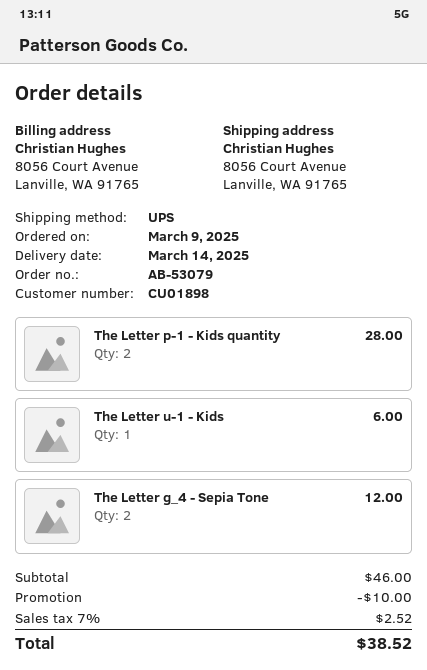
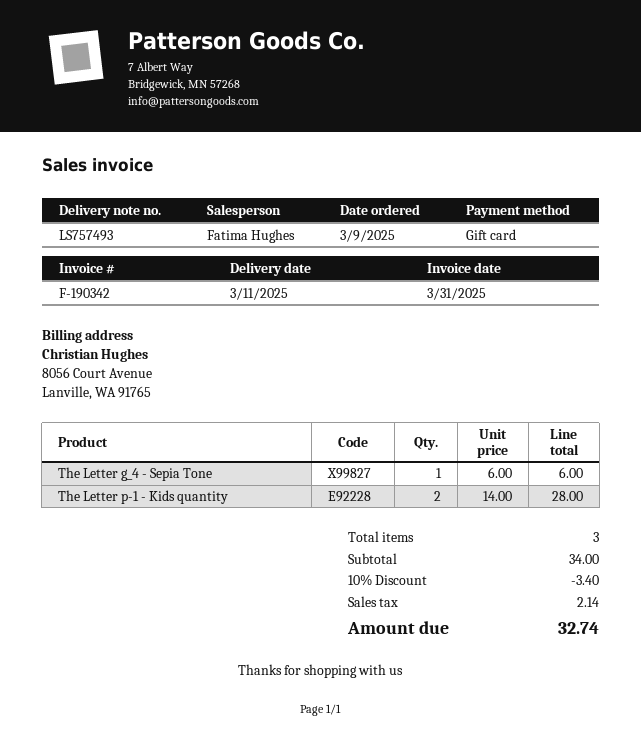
delivery date: 2025-03-14 -> 2025-03-11
The Letter u-1 - Kids: 1 for 6.00 -> none
The Letter g_4 - Sepia Tone: 2 for 12.00 -> 1 for 6.00
subtotal: 46.00 -> 34.00
discount: 10.00 -> 3.40
tax: 2.52 -> 2.14
total: 38.52 -> 32.74

